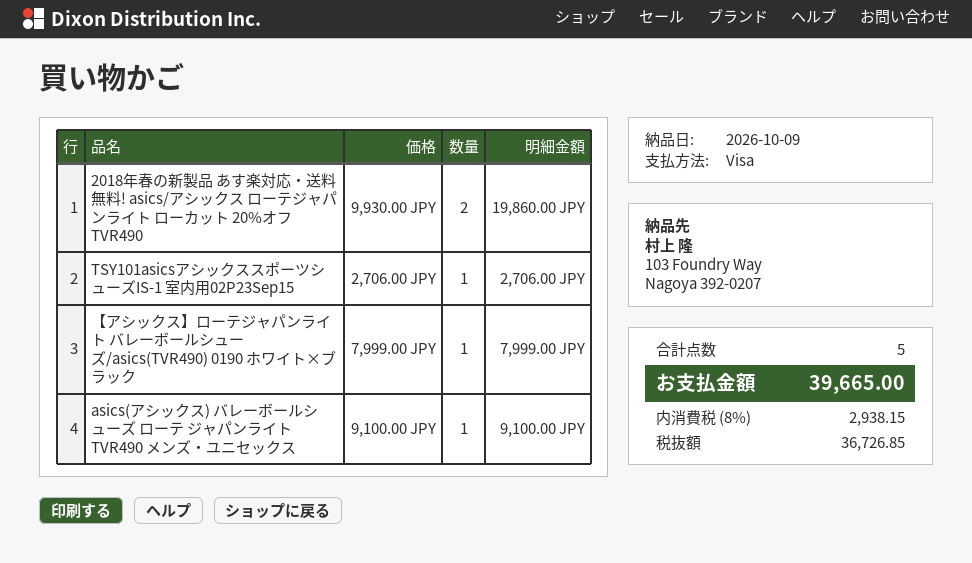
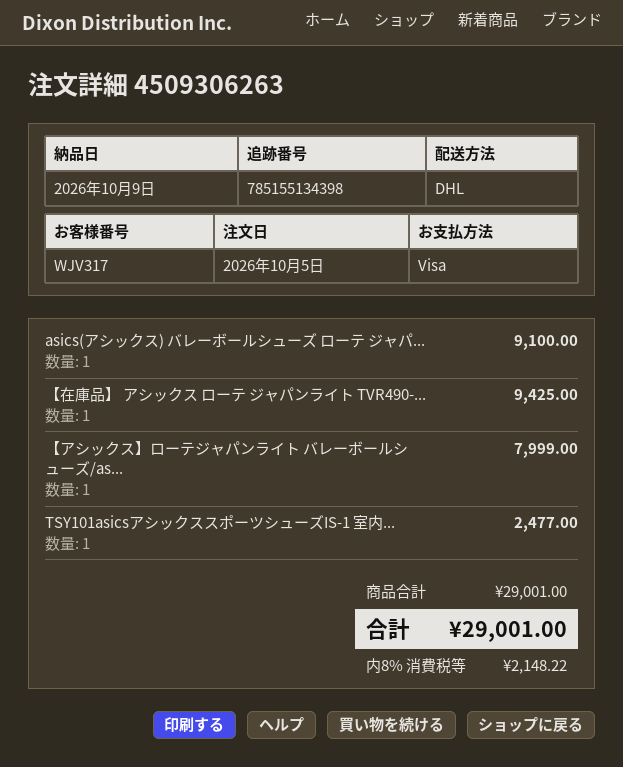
2018年春の新製品 あす楽対応・送料無料! asics/アシックス ローテジャパンライト ローカット 20%オフ TVR490: 2 for 19860.00 -> none
TSY101asicsアシックススポーツシューズIS-1 室内用02P23Sep15: 1 for 2706.00 -> 1 for 2477.00
【在庫品】 アシックス ローテ ジャパンライト TVR490-...: none -> 1 for 9425.00
tax: 8% = 2938.15 -> 8% = 2148.22
total: 39665.00 -> 29001.00

